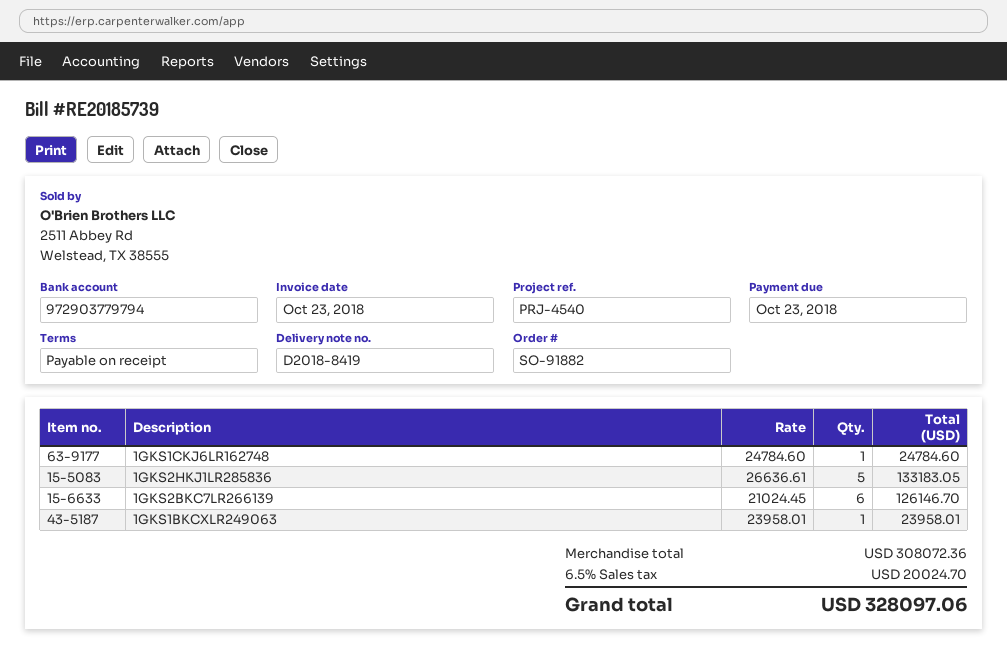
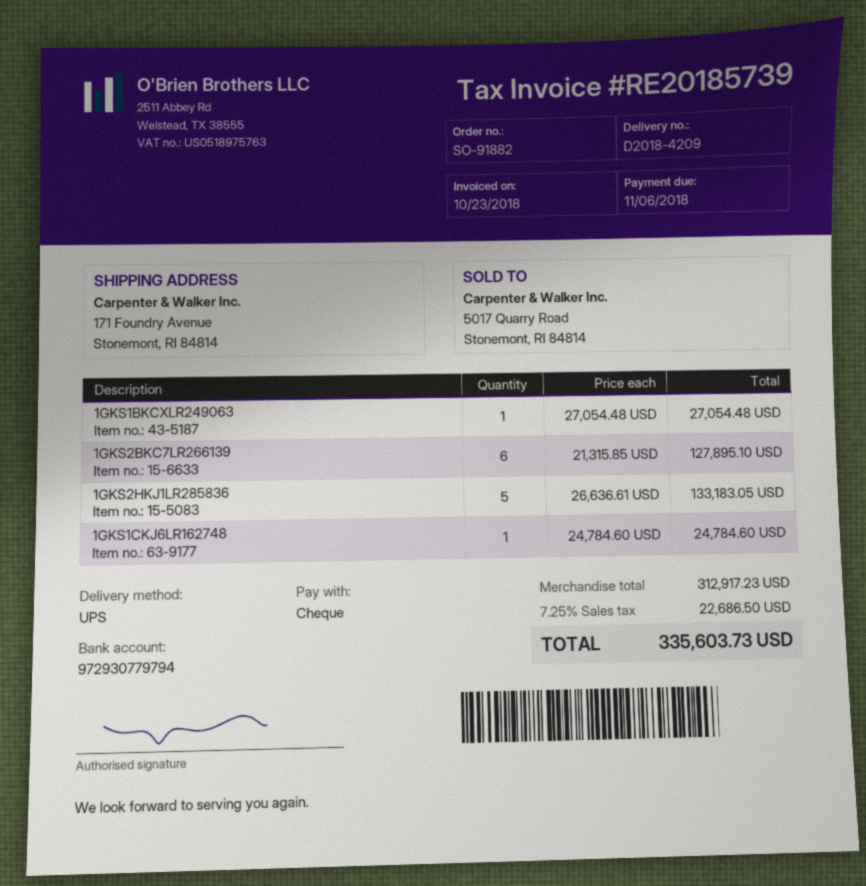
delivery note number: D2018-8419 -> D2018-4209
due date: 2018-10-23 -> 2018-11-06
bank account: 972903779794 -> 972930779794
1GKS2BKC7LR266139: 6 x 21024.45 = 126146.70 -> 6 x 21315.85 = 127895.10
1GKS1BKCXLR249063: 1 x 23958.01 = 23958.01 -> 1 x 27054.48 = 27054.48
subtotal: 308072.36 -> 312917.23
tax: 6.5% = 20024.70 -> 7.25% = 22686.50
total: 328097.06 -> 335603.73

